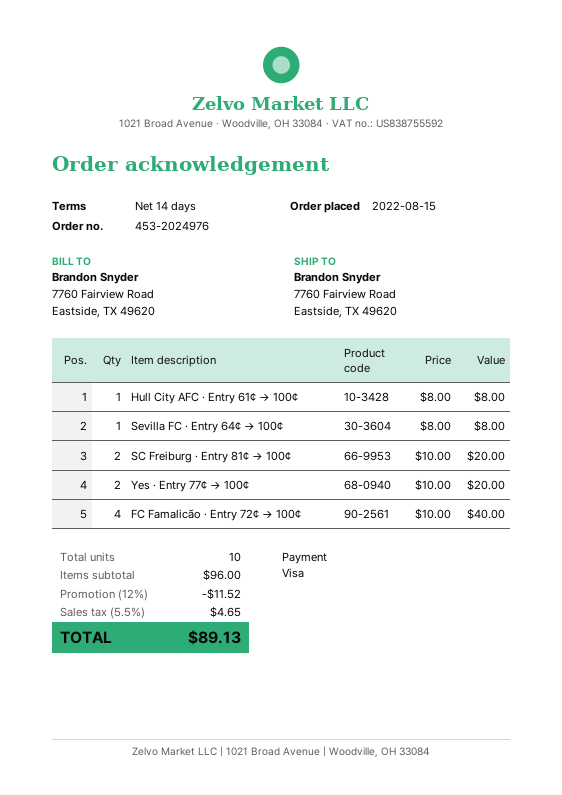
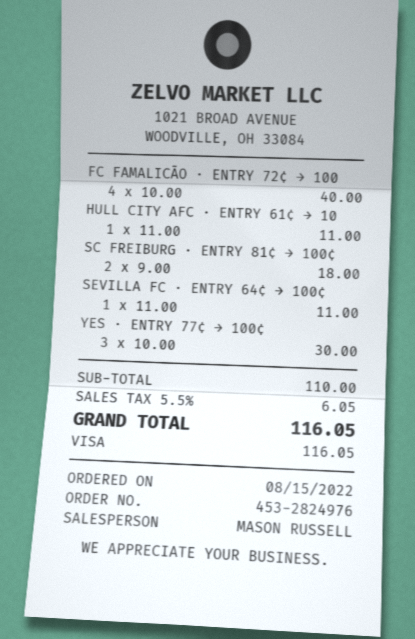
order number: 453-2024976 -> 453-2824976
Hull City AFC · Entry 61¢ → 100¢: 1 x 8.00 = 8.00 -> 1 x 11.00 = 11.00
Sevilla FC · Entry 64¢ → 100¢: 1 x 8.00 = 8.00 -> 1 x 11.00 = 11.00
SC Freiburg · Entry 81¢ → 100¢: 2 x 10.00 = 20.00 -> 2 x 9.00 = 18.00
Yes · Entry 77¢ → 100¢: 2 x 10.00 = 20.00 -> 3 x 10.00 = 30.00
subtotal: 96.00 -> 110.00
discount: 12% = 11.52 -> none
tax: 5.5% = 4.65 -> 5.5% = 6.05
total: 89.13 -> 116.05

